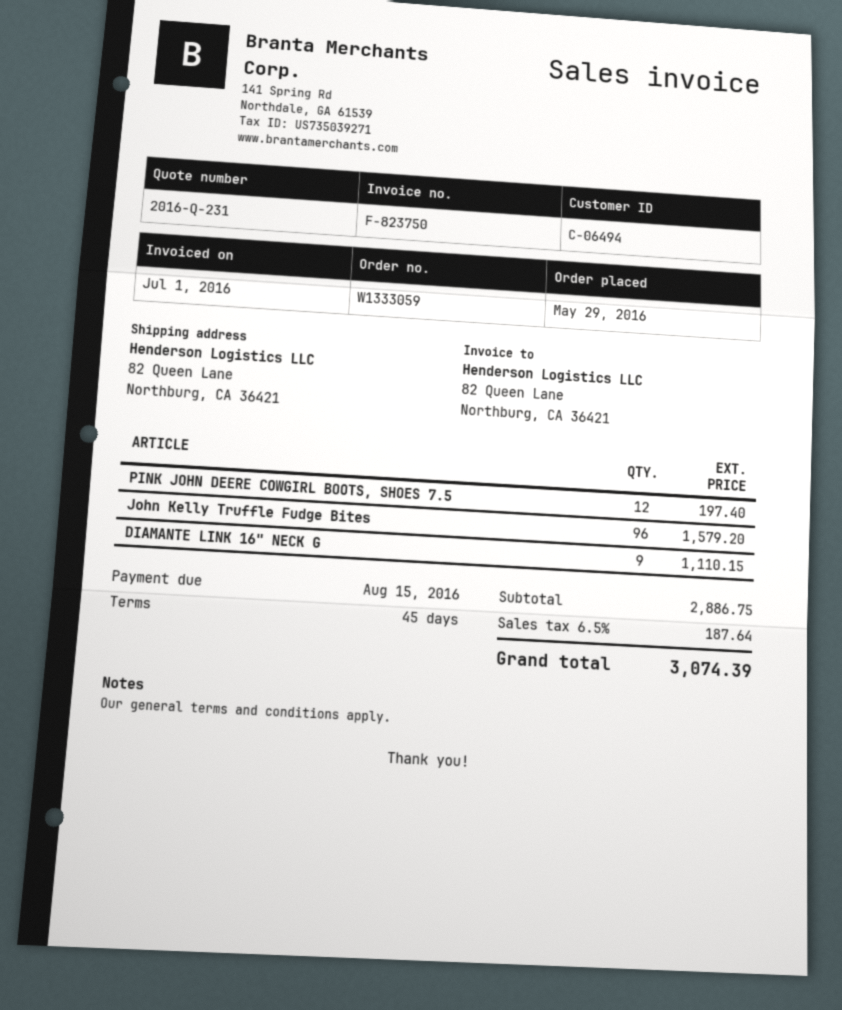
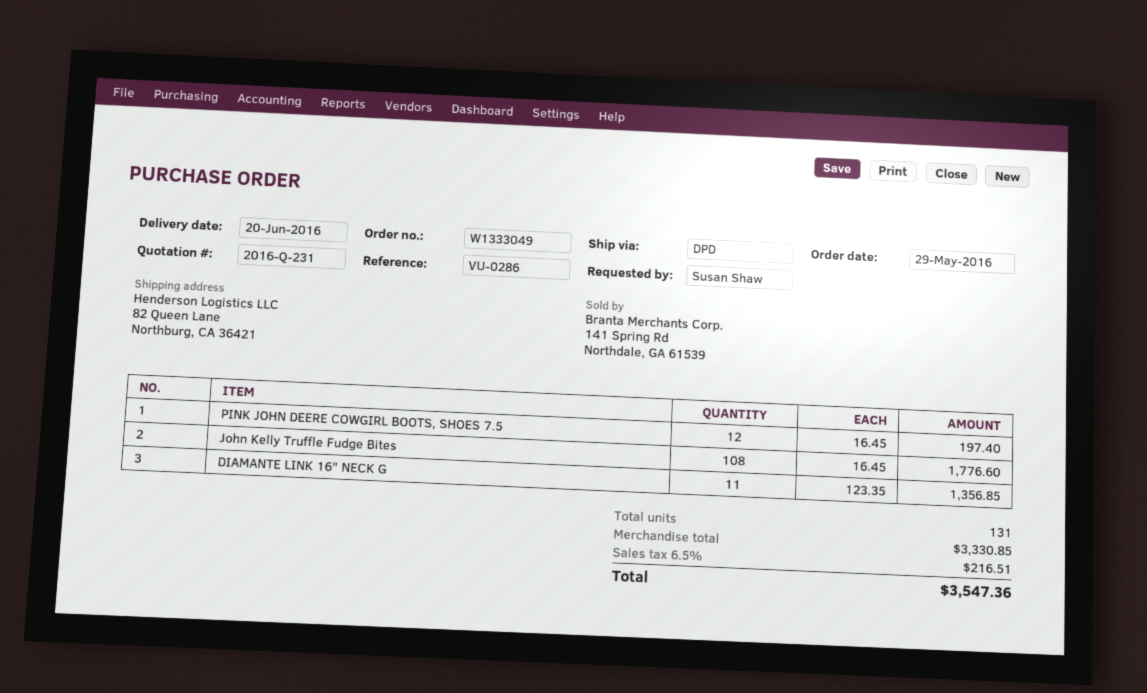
order number: W1333059 -> W1333049
John Kelly Truffle Fudge Bites: 96 for 1579.20 -> 108 for 1776.60
DIAMANTE LINK 16" NECK G: 9 for 1110.15 -> 11 for 1356.85
subtotal: 2886.75 -> 3330.85
tax: 6.5% = 187.64 -> 6.5% = 216.51
total: 3074.39 -> 3547.36

